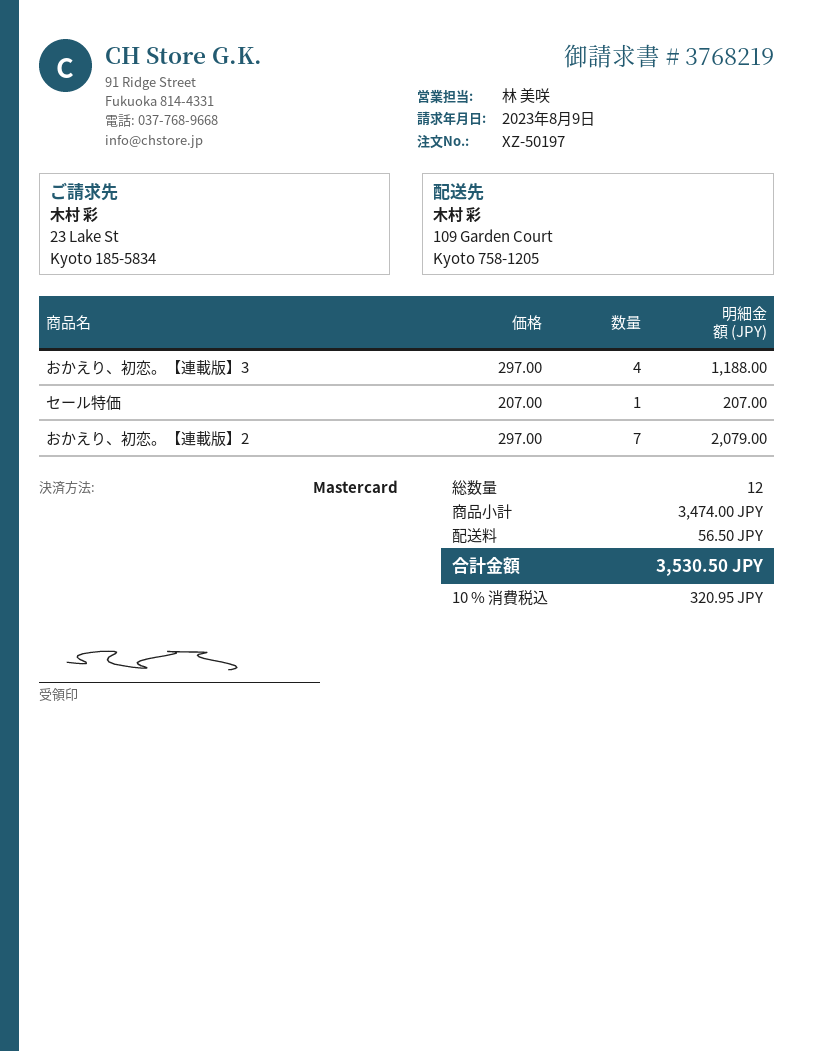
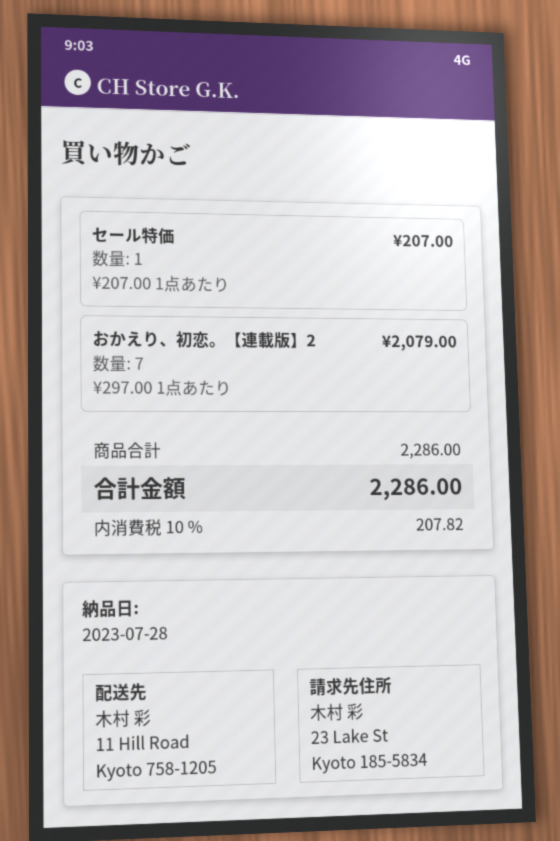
ship to: 109 Garden Court, Kyoto 758-1205 -> 11 Hill Road, Kyoto 758-1205
おかえり、初恋。【連載版】3: 4 x 297.00 = 1188.00 -> none
subtotal: 3474.00 -> 2286.00
shipping: 56.50 -> none
tax: 10% = 320.95 -> 10% = 207.82
total: 3530.50 -> 2286.00

